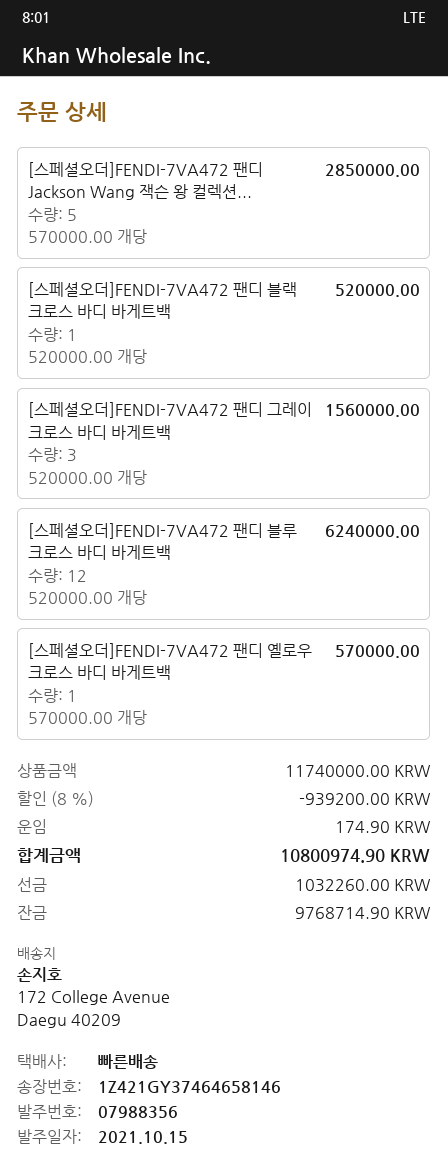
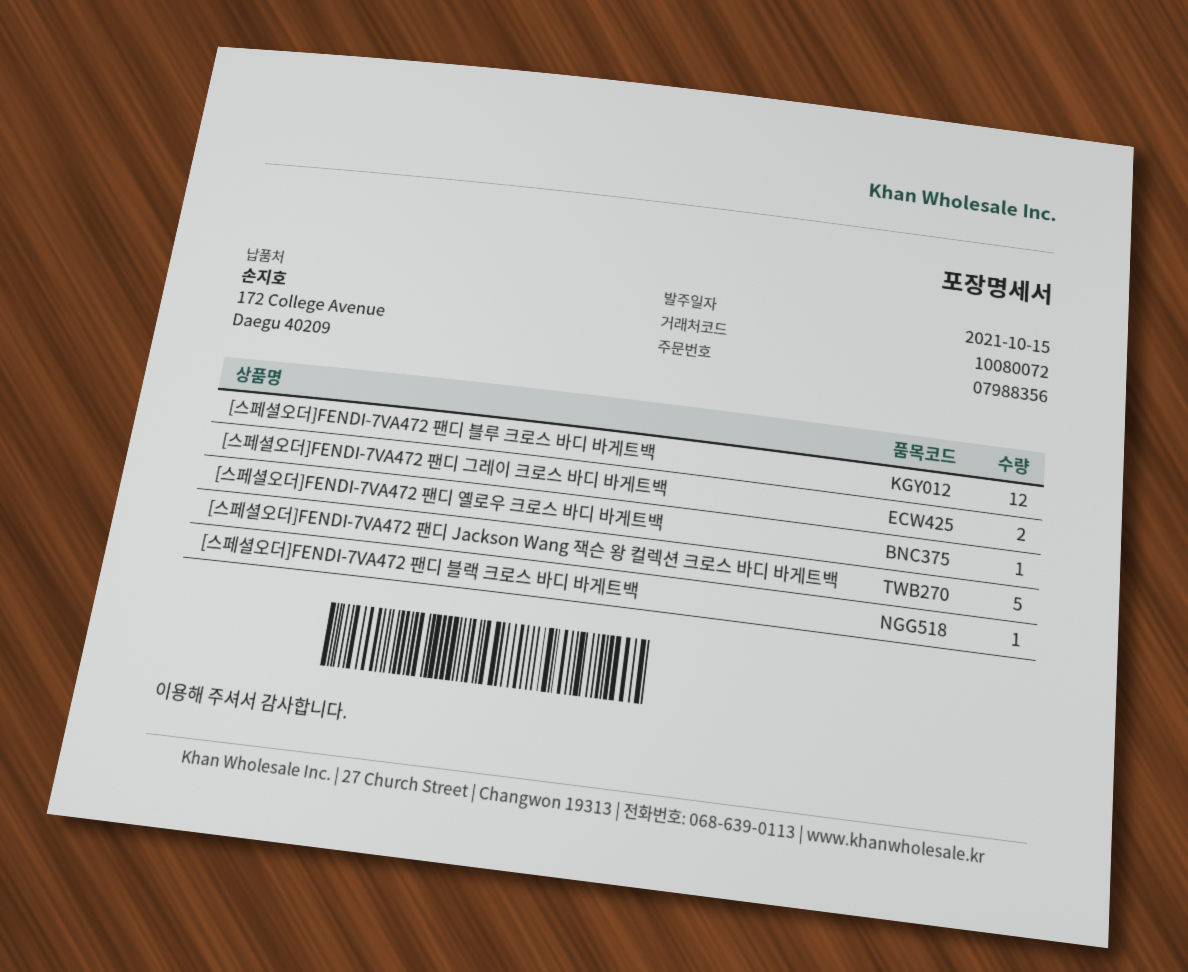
[스페셜오더]FENDI-7VA472 팬디 그레이 크로스 바디 바게트백: 3 -> 2

